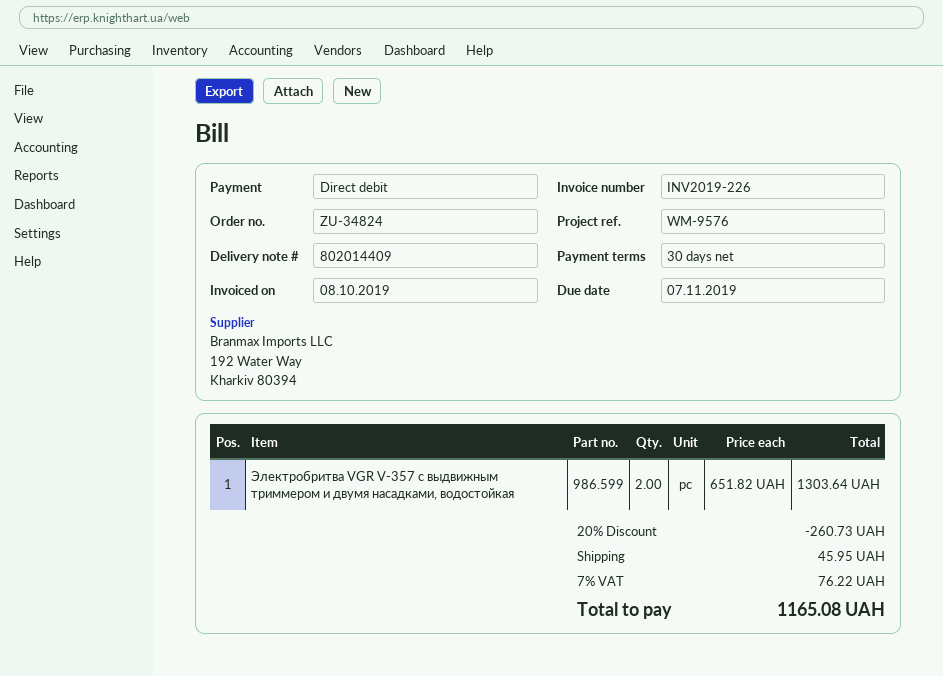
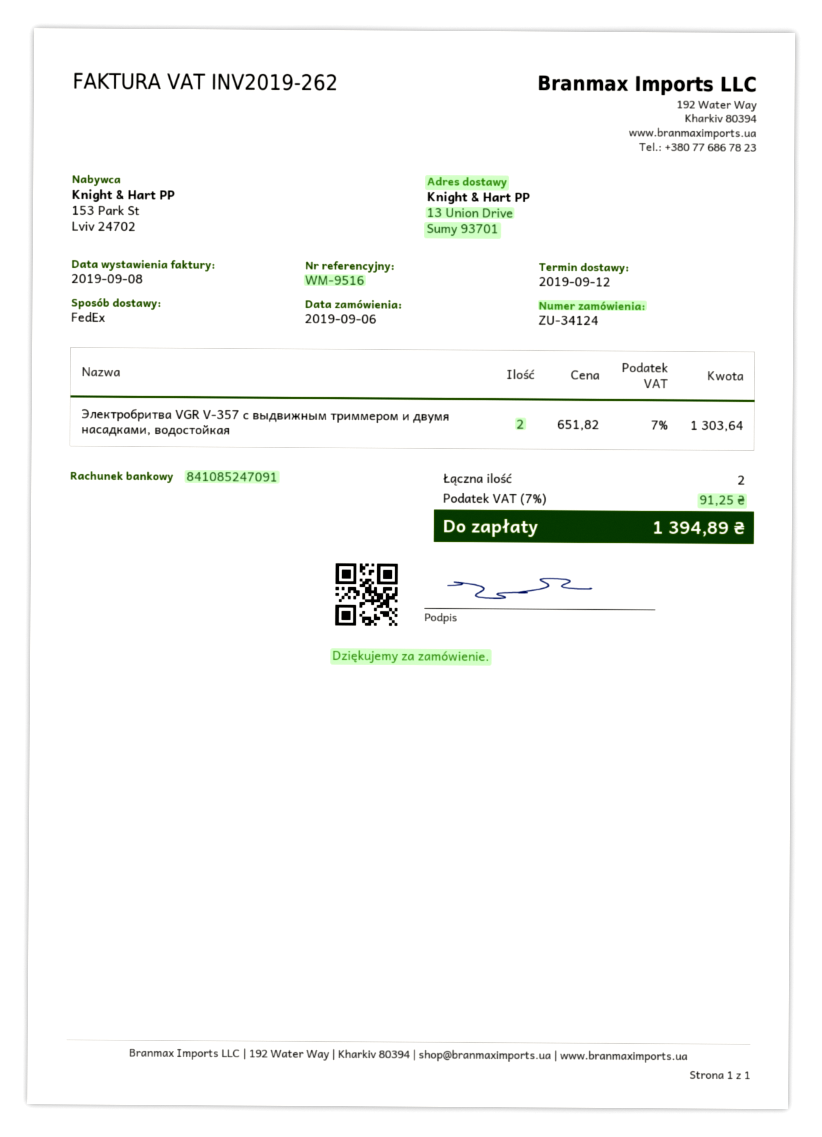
order number: ZU-34824 -> ZU-34124
invoice number: INV2019-226 -> INV2019-262
invoice date: 2019-10-08 -> 2019-09-08
reference: WM-9576 -> WM-9516
discount: 20% = 260.73 -> none
shipping: 45.95 -> none
tax: 7% = 76.22 -> 7% = 91.25
total: 1165.08 -> 1394.89

